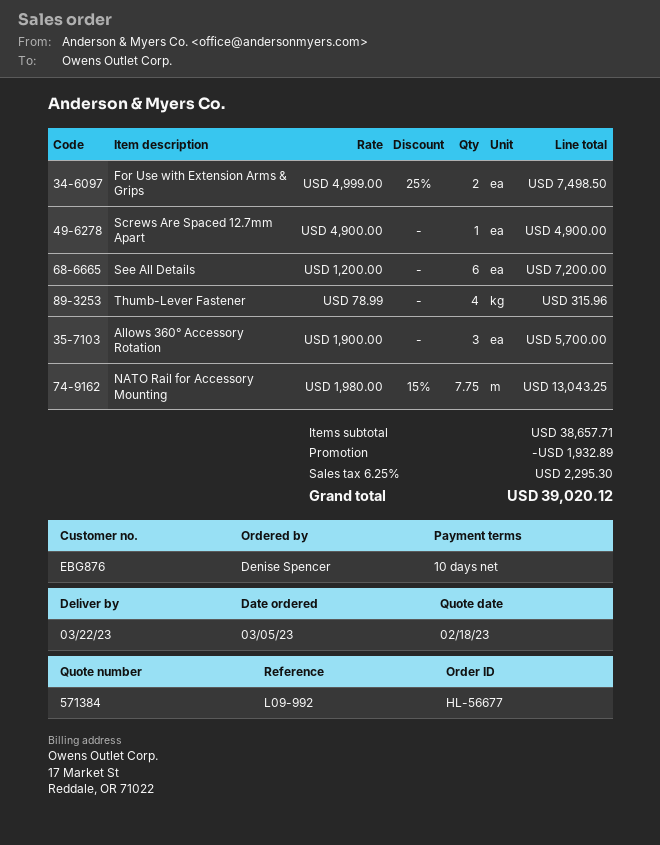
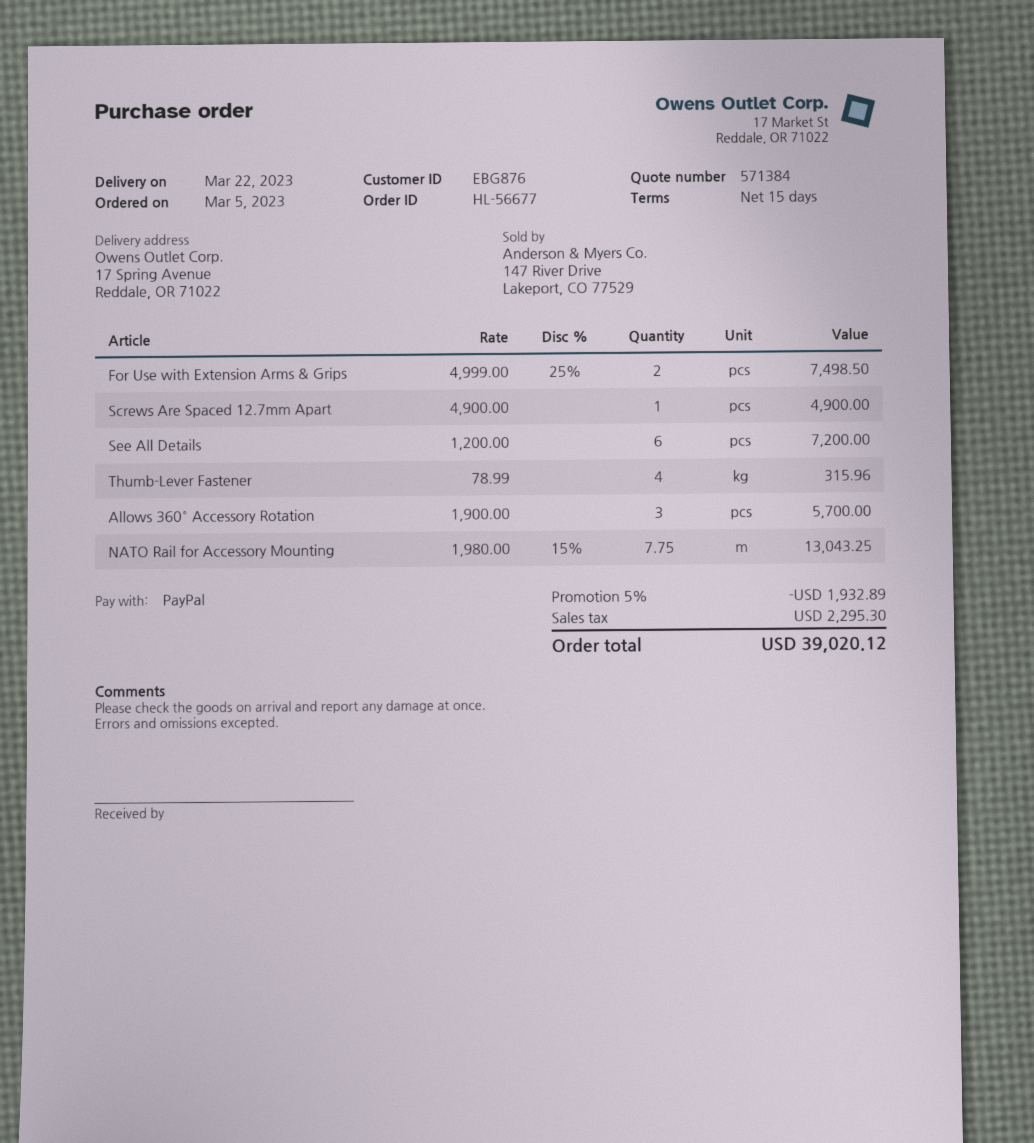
payment terms: 10 days -> 15 days

